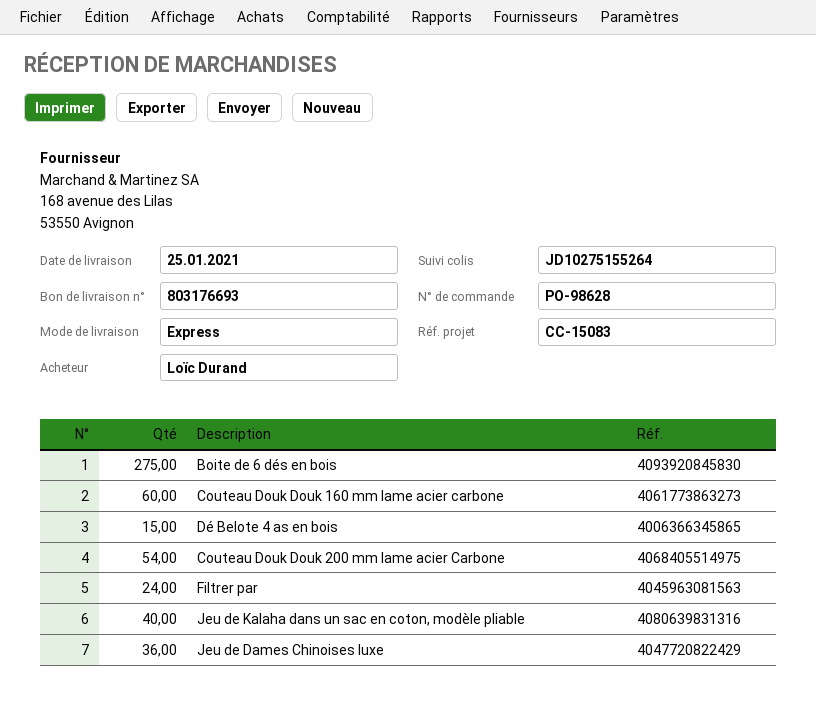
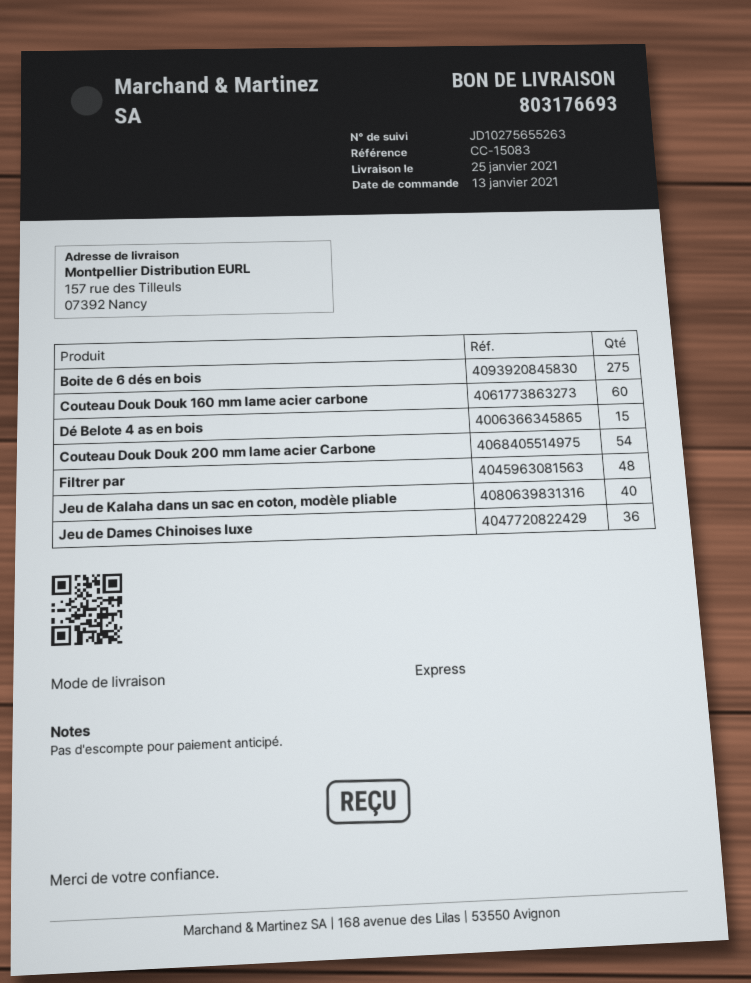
tracking number: JD10275155264 -> JD10275655263
Filtrer par: 24 -> 48

